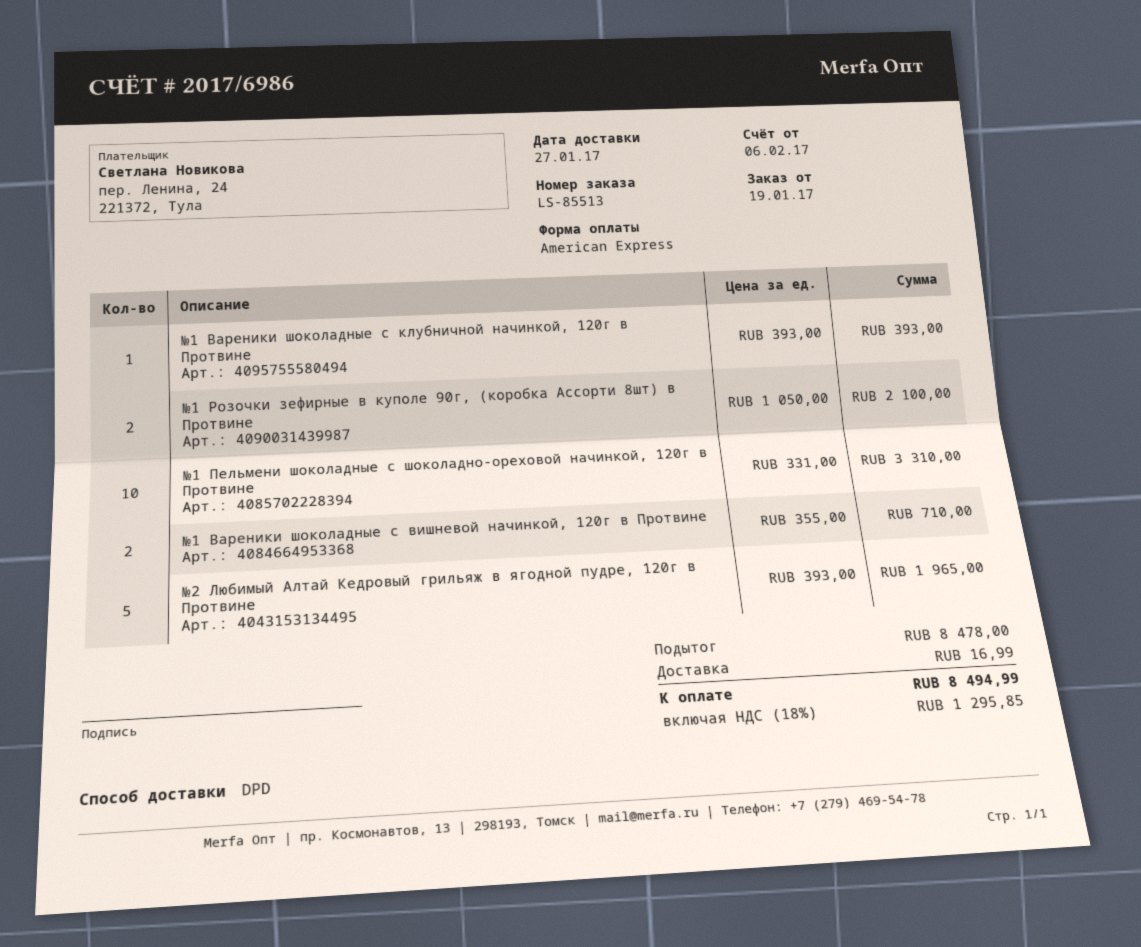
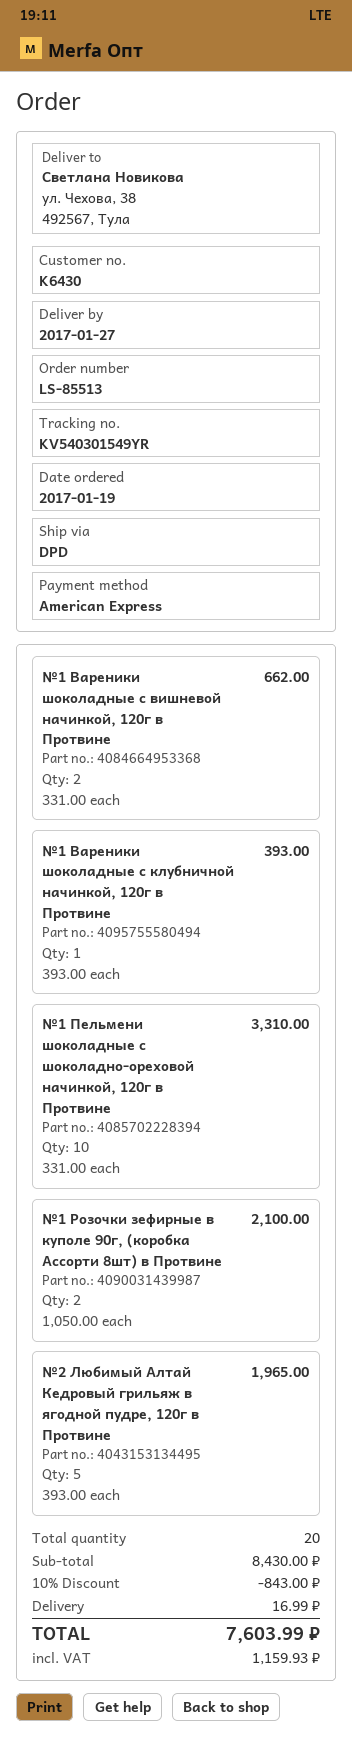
№1 Вареники шоколадные с вишневой начинкой, 120г в Протвине: 2 x 355.00 = 710.00 -> 2 x 331.00 = 662.00
subtotal: 8478.00 -> 8430.00
discount: none -> 10% = 843.00
tax: 1295.85 -> 1159.93
total: 8494.99 -> 7603.99

